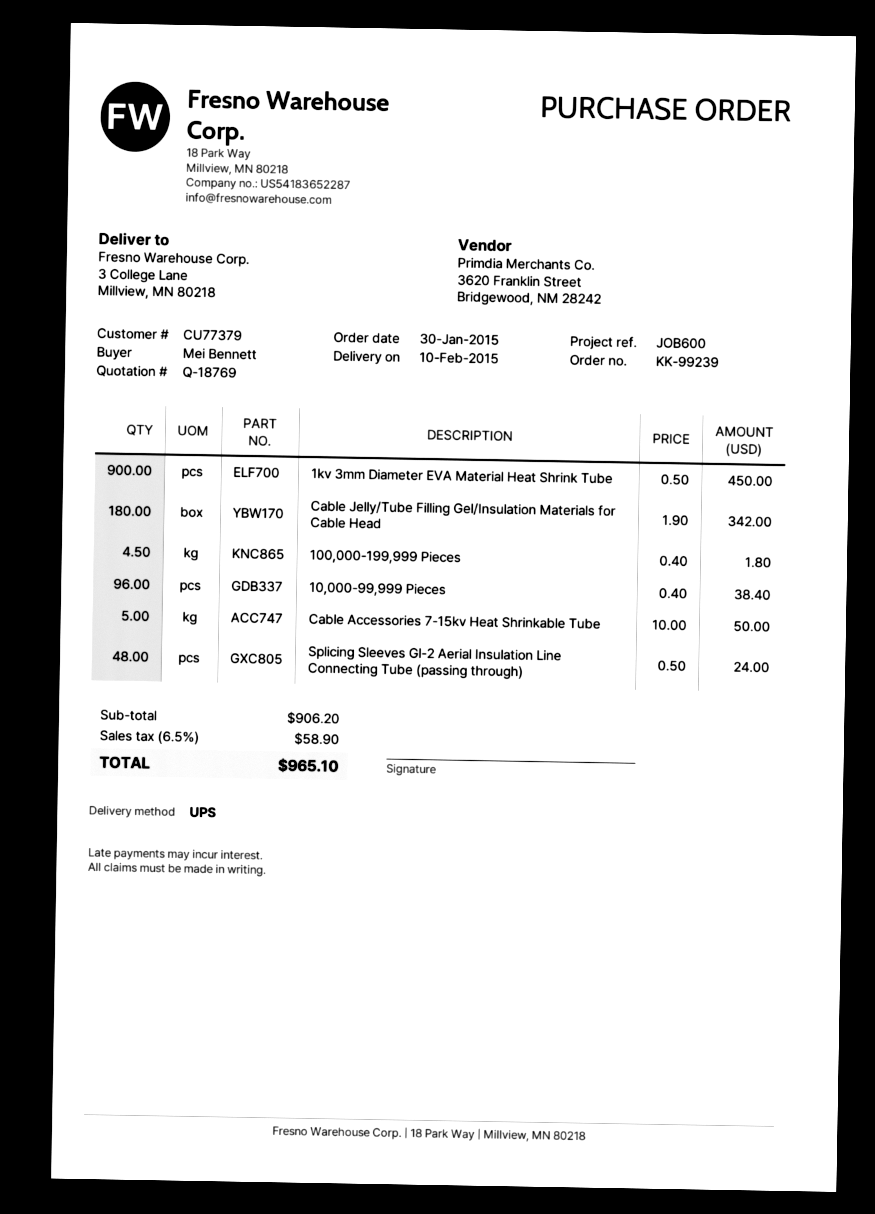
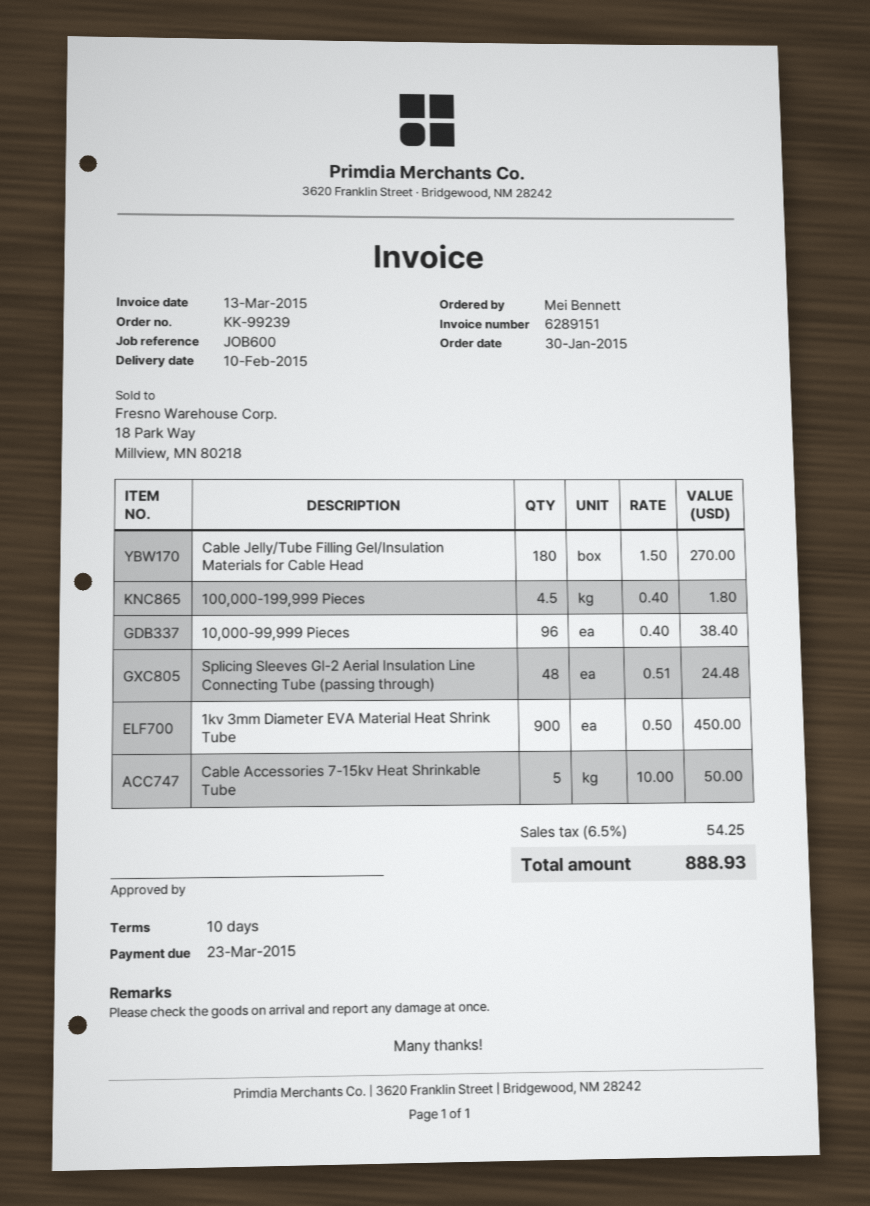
Cable Jelly/Tube Filling Gel/Insulation Materials for Cable Head: 180 x 1.90 = 342.00 -> 180 x 1.50 = 270.00
Splicing Sleeves Gl-2 Aerial Insulation Line Connecting Tube (passing through): 48 x 0.50 = 24.00 -> 48 x 0.51 = 24.48
tax: 6.5% = 58.90 -> 6.5% = 54.25
total: 965.10 -> 888.93

